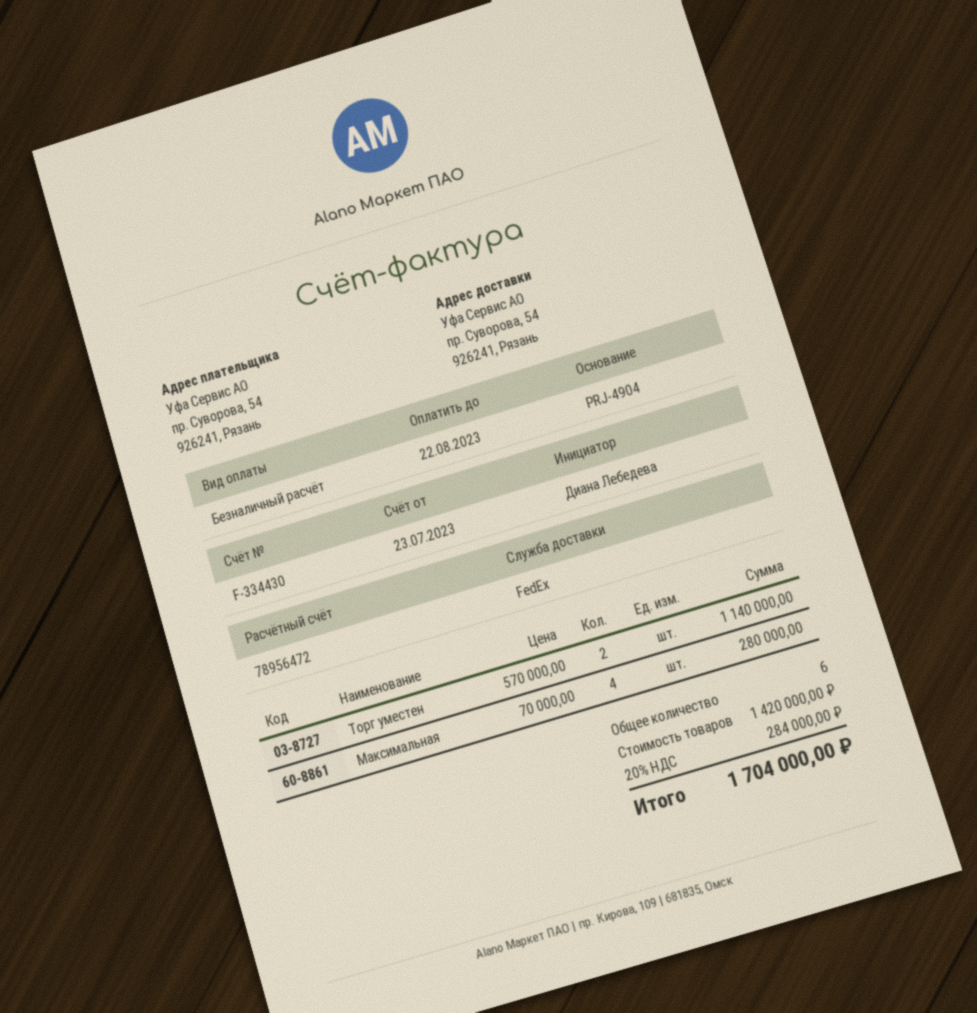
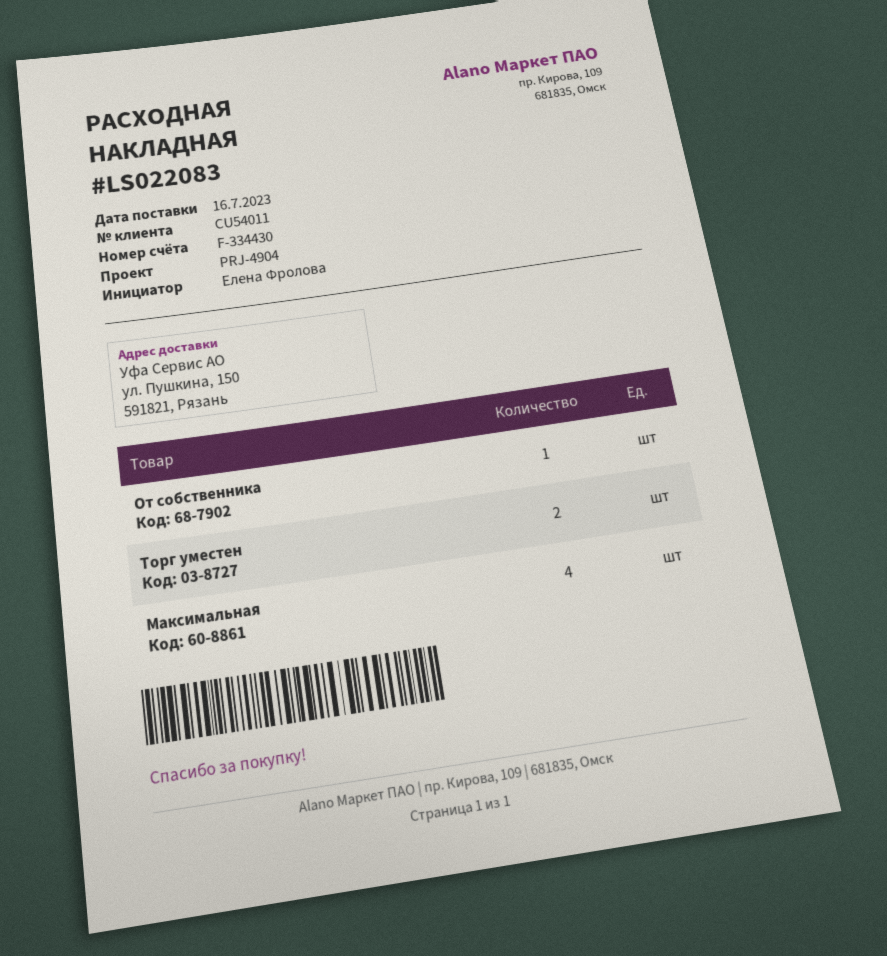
ordered by: Диана Лебедева -> Елена Фролова
ship to: пр. Суворова, 54, 926241, Рязань -> ул. Пушкина, 150, 591821, Рязань
От собственника: none -> 1

